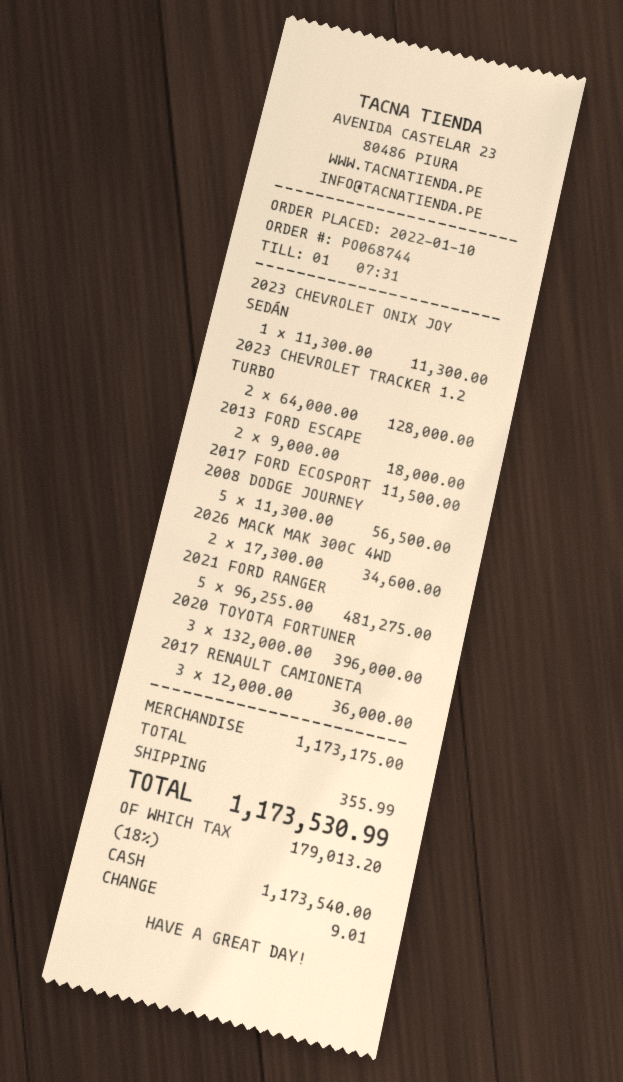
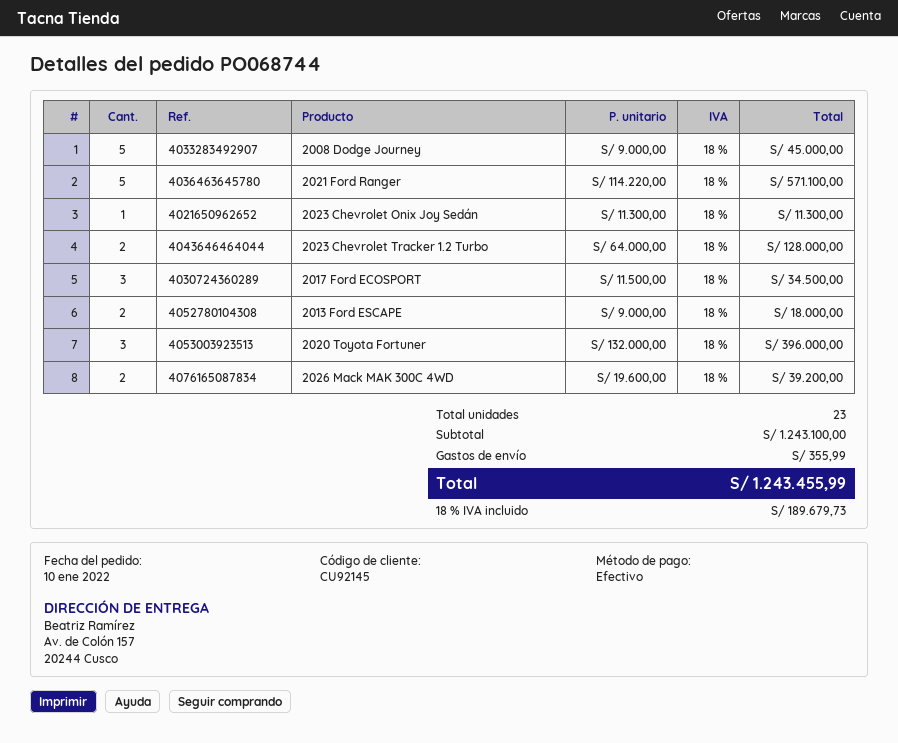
2017 FORD ECOSPORT: 1 x 11500.00 = 11500.00 -> 3 x 11500.00 = 34500.00
2008 DODGE JOURNEY: 5 x 11300.00 = 56500.00 -> 5 x 9000.00 = 45000.00
2026 MACK MAK 300C 4WD: 2 x 17300.00 = 34600.00 -> 2 x 19600.00 = 39200.00
2021 FORD RANGER: 5 x 96255.00 = 481275.00 -> 5 x 114220.00 = 571100.00
2017 RENAULT CAMIONETA: 3 x 12000.00 = 36000.00 -> none
subtotal: 1173175.00 -> 1243100.00
tax: 18% = 179013.20 -> 18% = 189679.73
total: 1173530.99 -> 1243455.99

